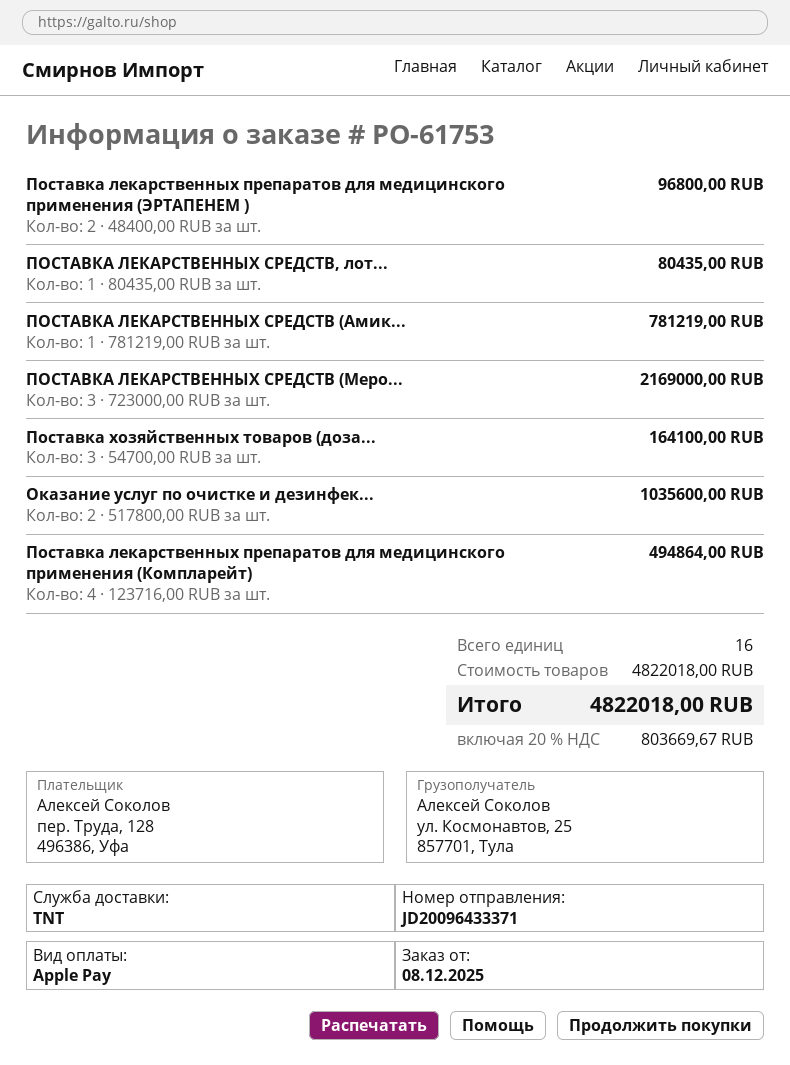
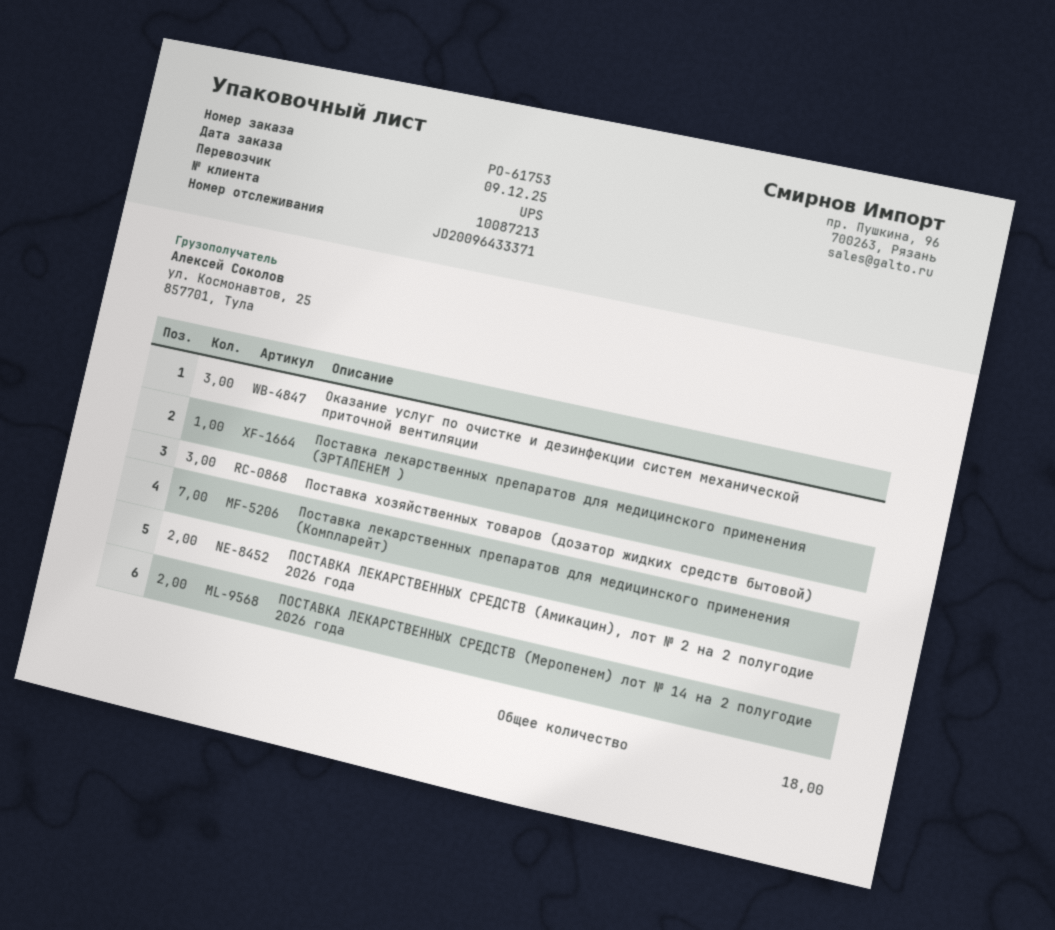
order date: 2025-12-08 -> 2025-12-09
shipping method: TNT -> UPS
Поставка лекарственных препаратов для медицинского применения (ЭРТАПЕНЕМ ): 2 -> 1
ПОСТАВКА ЛЕКАРСТВЕННЫХ СРЕДСТВ, лот...: 1 -> none
ПОСТАВКА ЛЕКАРСТВЕННЫХ СРЕДСТВ (Амик...: 1 -> 2
ПОСТАВКА ЛЕКАРСТВЕННЫХ СРЕДСТВ (Меро...: 3 -> 2
Оказание услуг по очистке и дезинфек...: 2 -> 3
Поставка лекарственных препаратов для медицинского применения (Компларейт): 4 -> 7
total quantity: 16 -> 18

